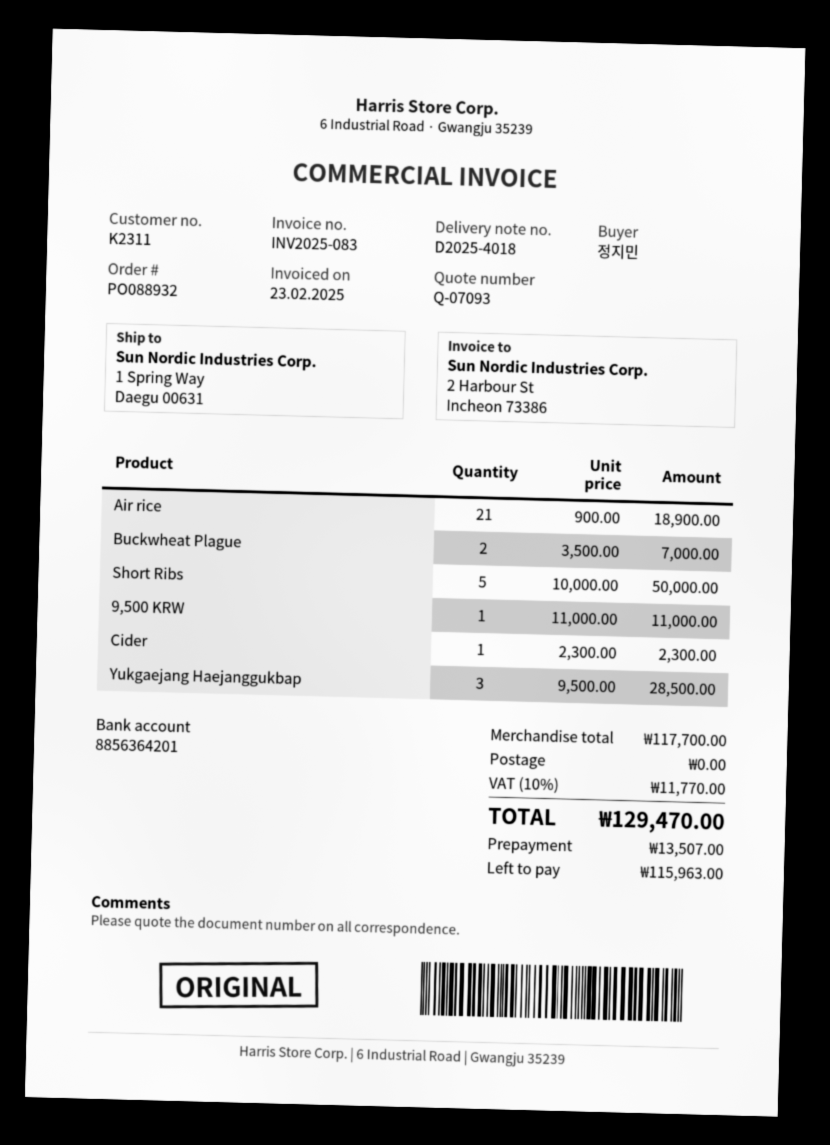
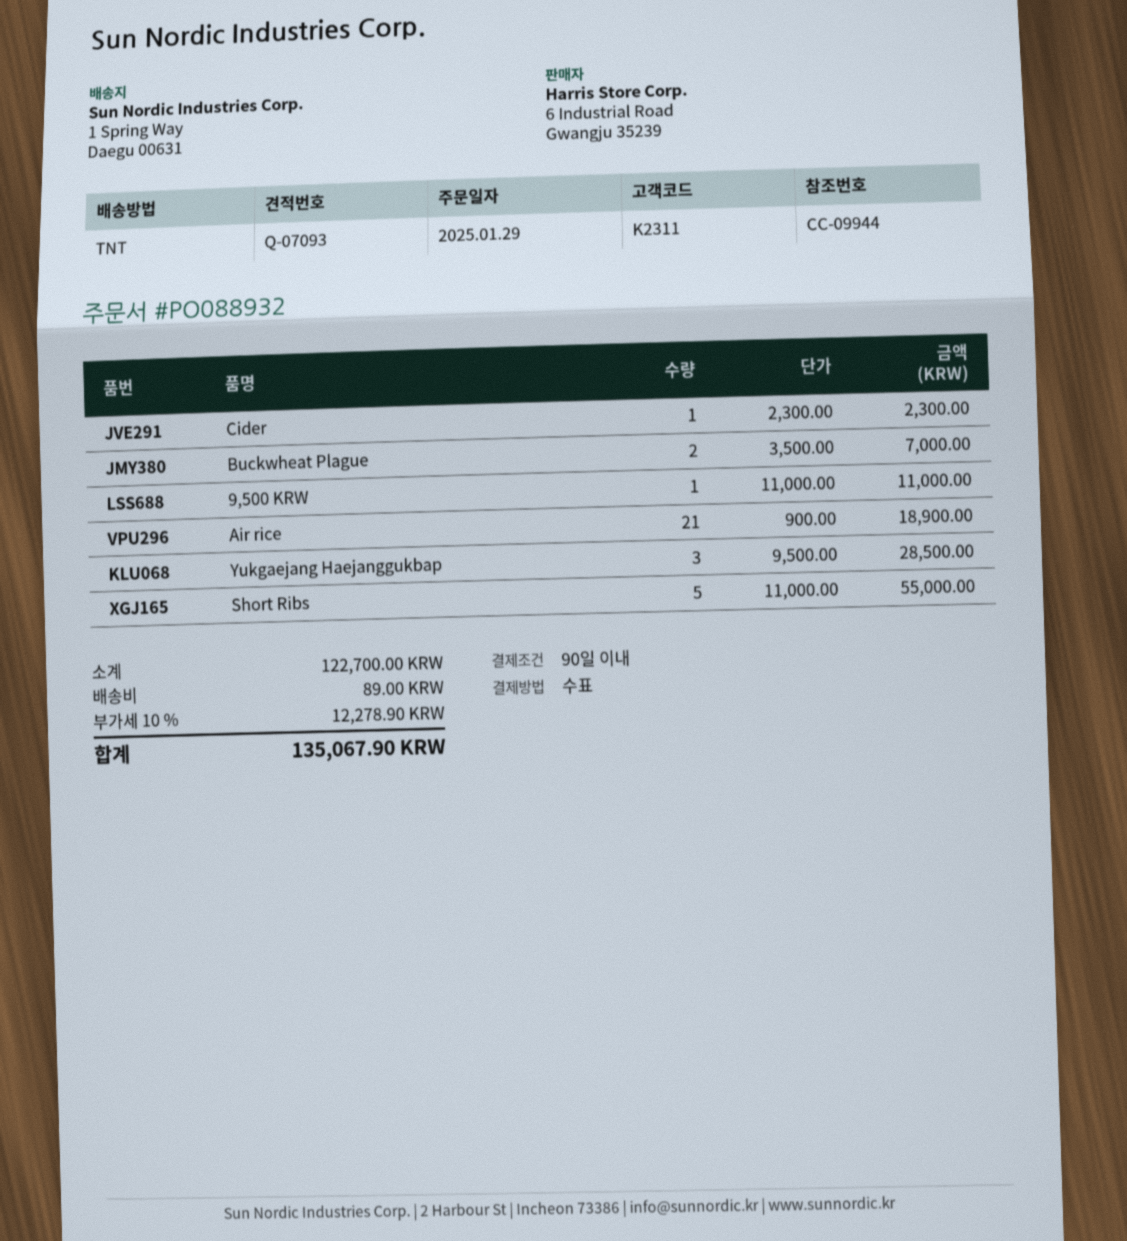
Short Ribs: 5 x 10000.00 = 50000.00 -> 5 x 11000.00 = 55000.00
subtotal: 117700.00 -> 122700.00
shipping: 0.00 -> 89.00
tax: 10% = 11770.00 -> 10% = 12278.90
total: 129470.00 -> 135067.90

